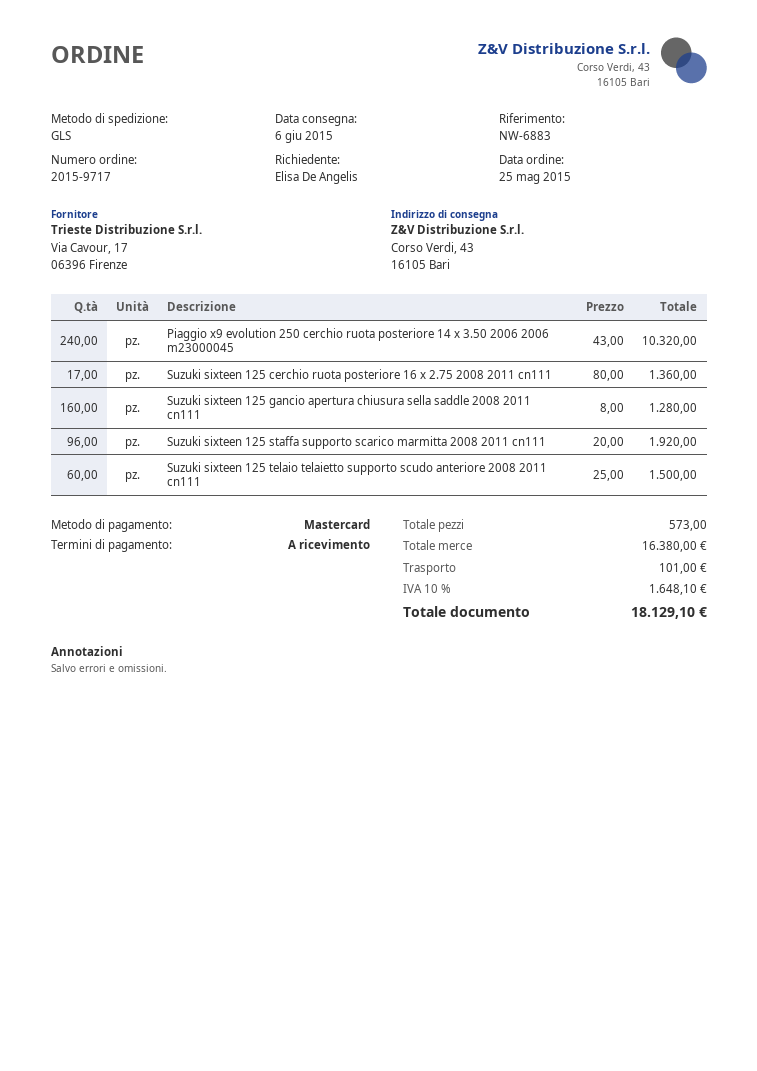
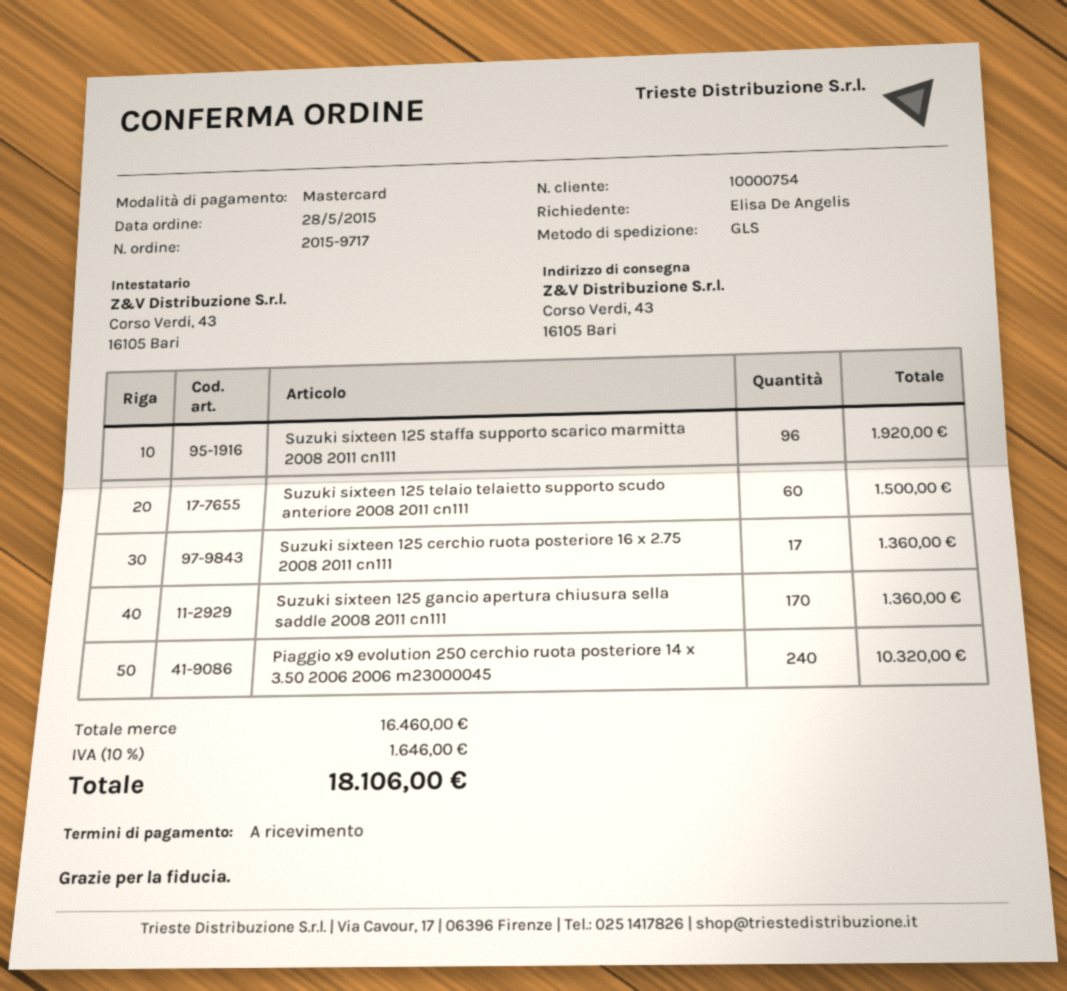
order date: 2015-05-25 -> 2015-05-28
Suzuki sixteen 125 gancio apertura chiusura sella saddle 2008 2011 cn111: 160 for 1280.00 -> 170 for 1360.00
subtotal: 16380.00 -> 16460.00
shipping: 101.00 -> none
tax: 10% = 1648.10 -> 10% = 1646.00
total: 18129.10 -> 18106.00

